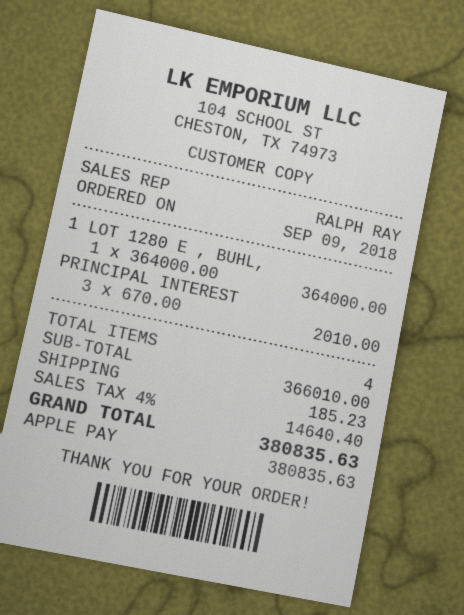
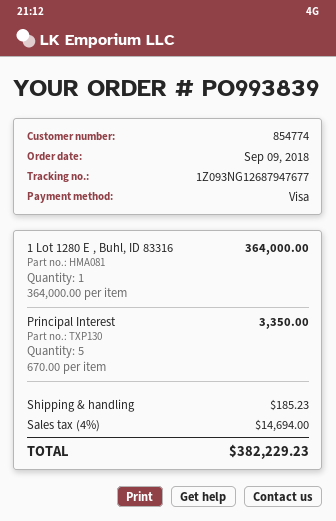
payment method: Apple Pay -> Visa
PRINCIPAL INTEREST: 3 x 670.00 = 2010.00 -> 5 x 670.00 = 3350.00
tax: 4% = 14640.40 -> 4% = 14694.00
total: 380835.63 -> 382229.23

